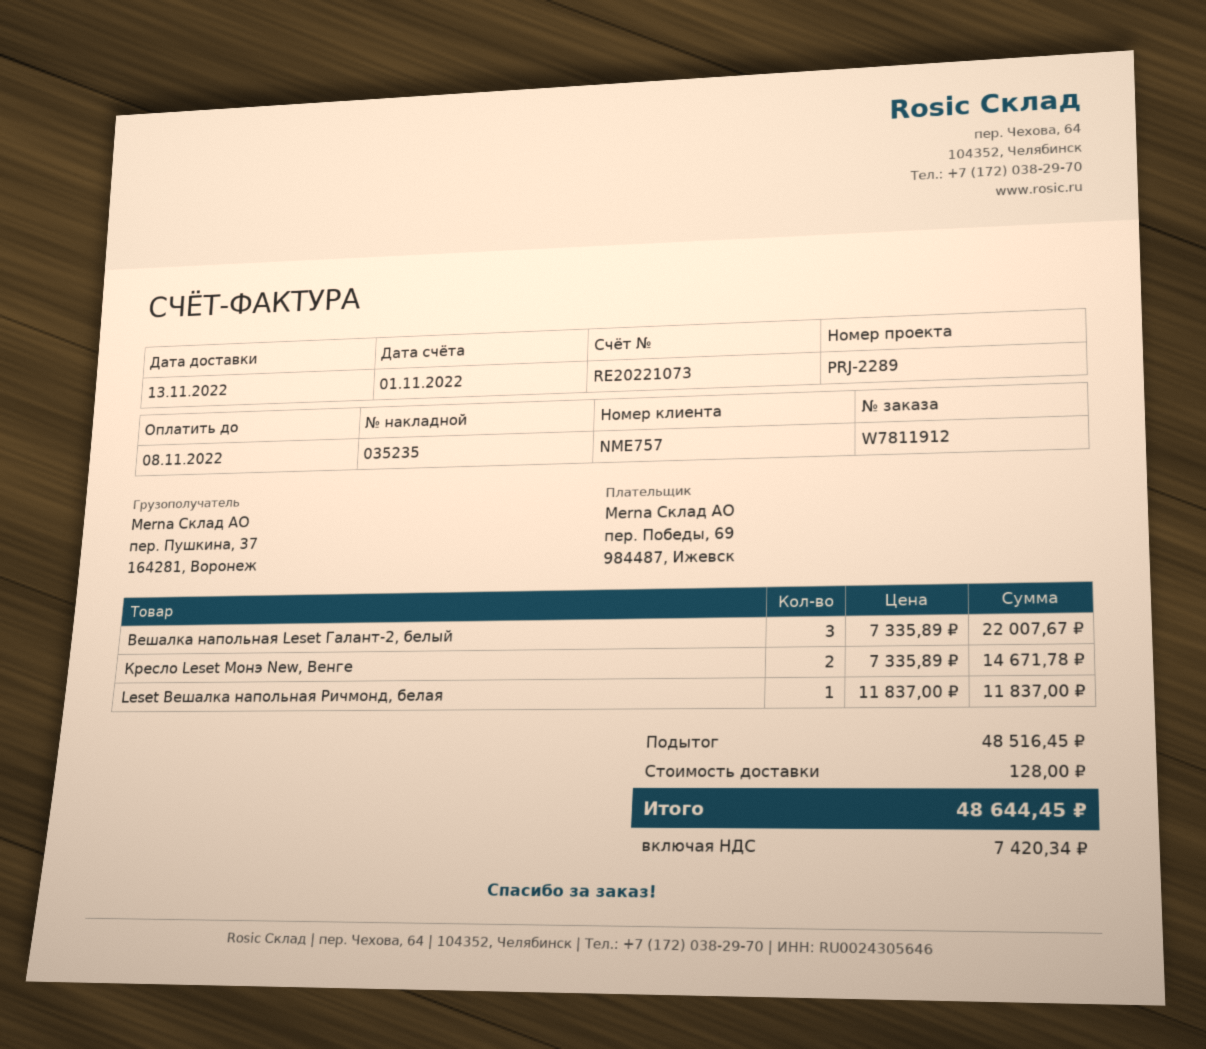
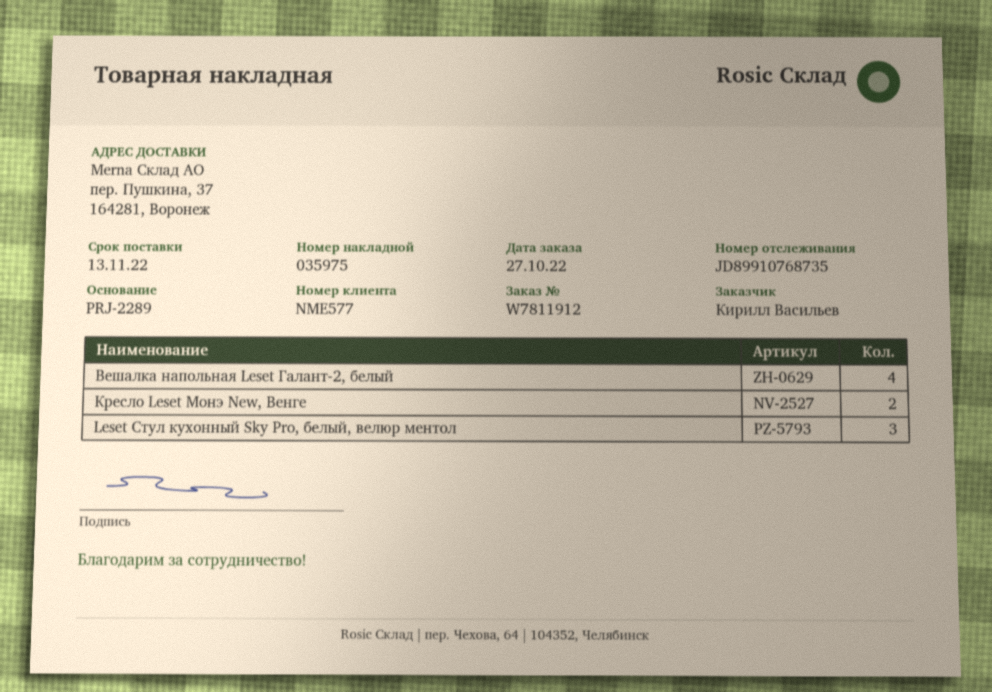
delivery note number: 035235 -> 035975
customer number: NME757 -> NME577
Вешалка напольная Leset Галант-2, белый: 3 -> 4
Leset Вешалка напольная Ричмонд, белая: 1 -> none
Leset Стул кухонный Sky Pro, белый, велюр ментол: none -> 3

